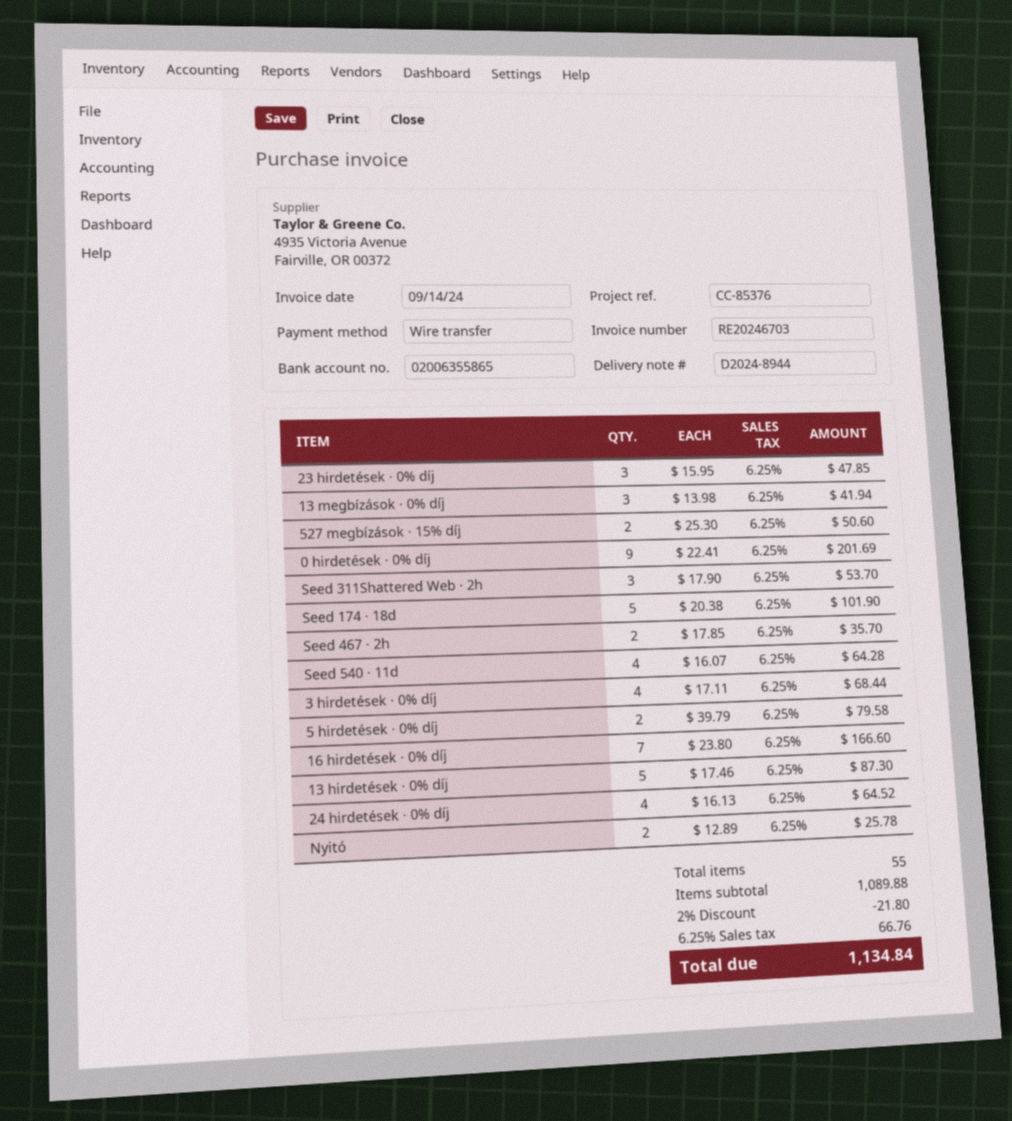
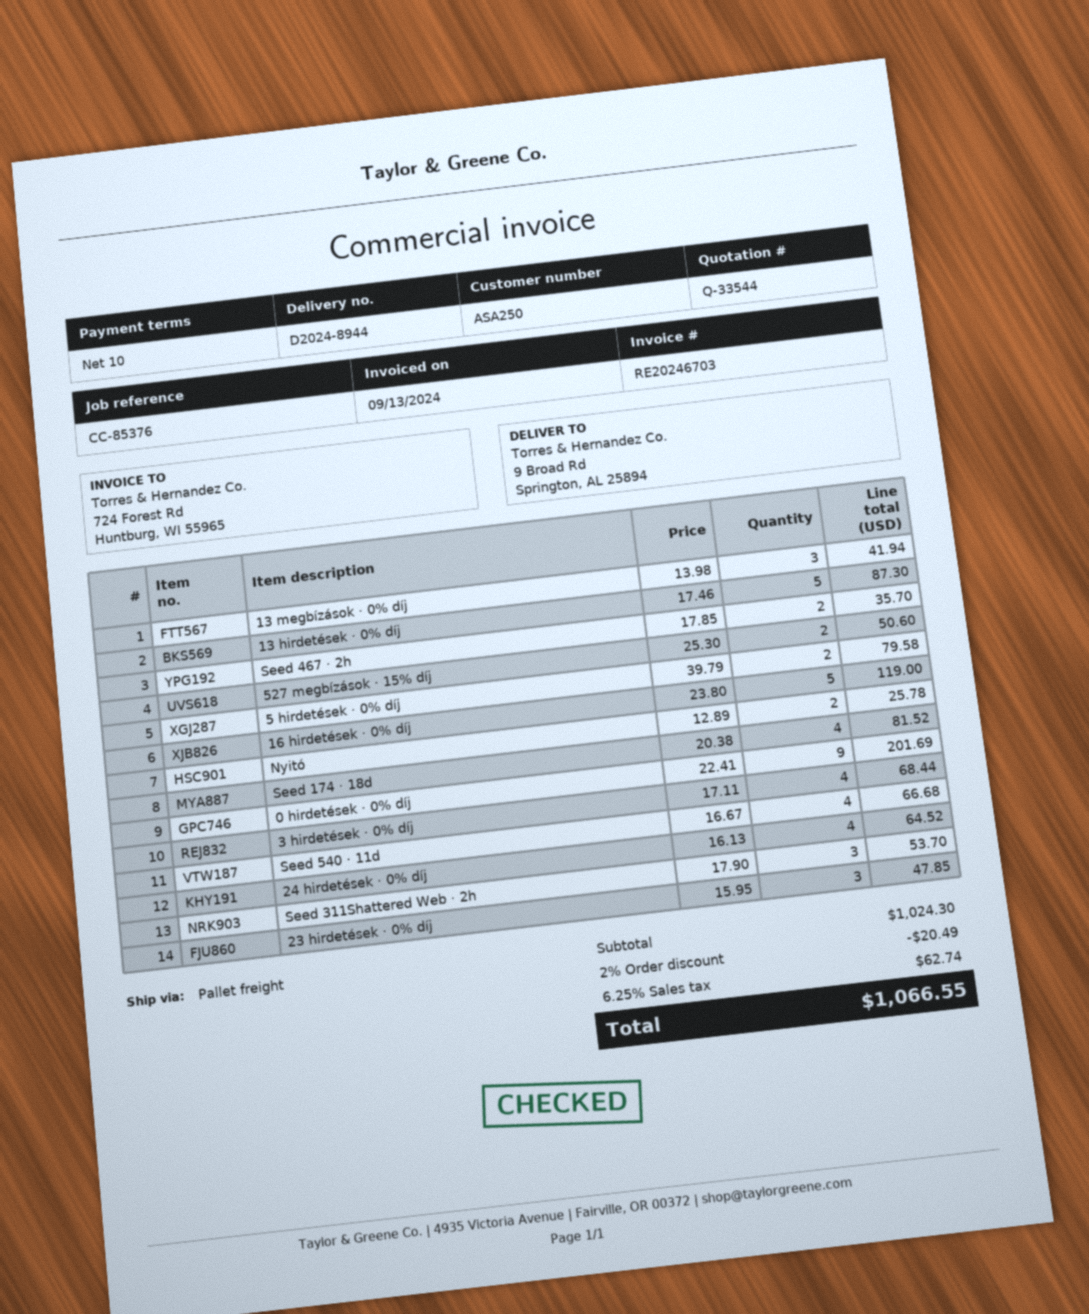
invoice date: 2024-09-14 -> 2024-09-13
Seed 174 · 18d: 5 x 20.38 = 101.90 -> 4 x 20.38 = 81.52
Seed 540 · 11d: 4 x 16.07 = 64.28 -> 4 x 16.67 = 66.68
16 hirdetések · 0% díj: 7 x 23.80 = 166.60 -> 5 x 23.80 = 119.00
subtotal: 1089.88 -> 1024.30
discount: 2% = 21.80 -> 2% = 20.49
tax: 6.25% = 66.76 -> 6.25% = 62.74
total: 1134.84 -> 1066.55

